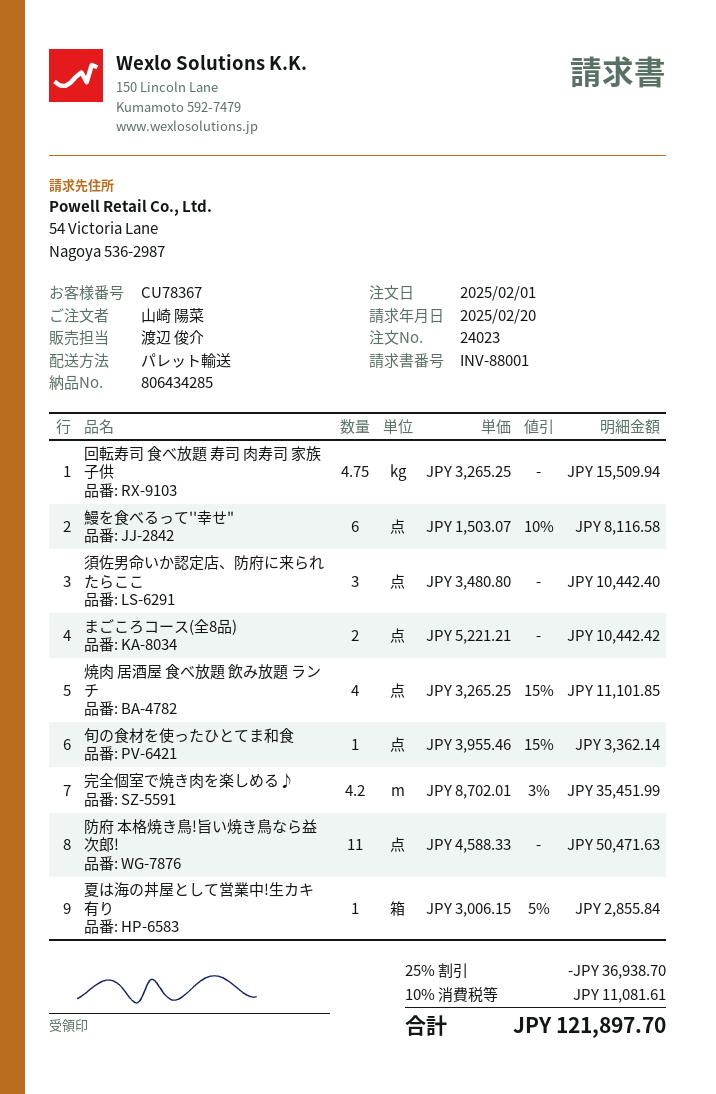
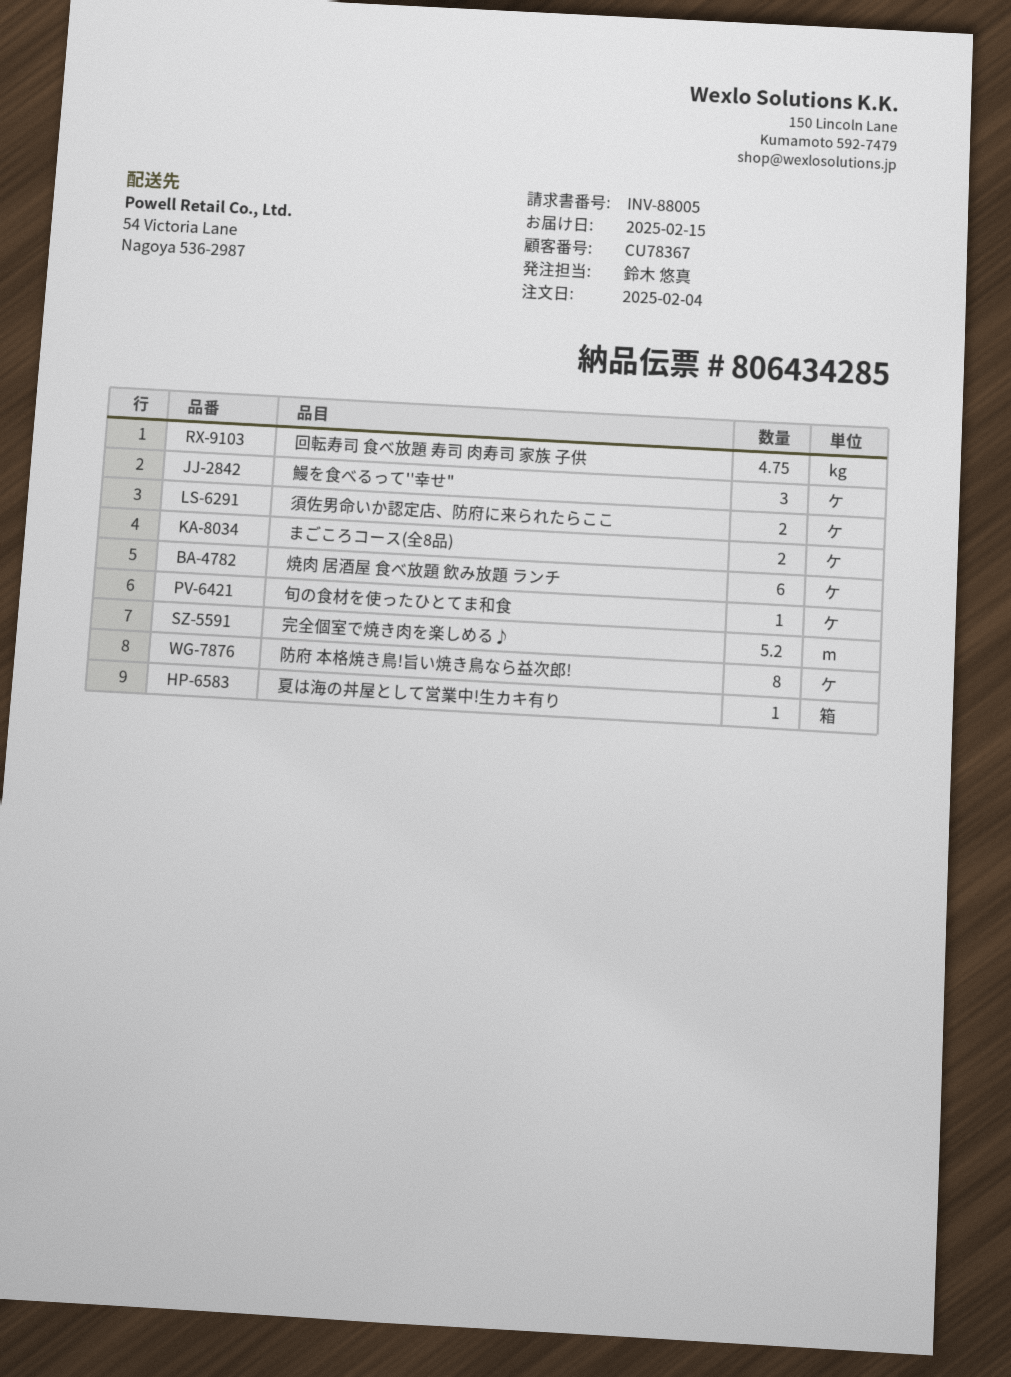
order date: 2025-02-01 -> 2025-02-04
invoice number: INV-88001 -> INV-88005
ordered by: 山崎 陽菜 -> 鈴木 悠真
鰻を食べるって''幸せ": 6 -> 3
須佐男命いか認定店、防府に来られたらここ: 3 -> 2
焼肉 居酒屋 食べ放題 飲み放題 ランチ: 4 -> 6
完全個室で焼き肉を楽しめる♪: 4.2 -> 5.2
防府 本格焼き鳥!旨い焼き鳥なら益次郎!: 11 -> 8

